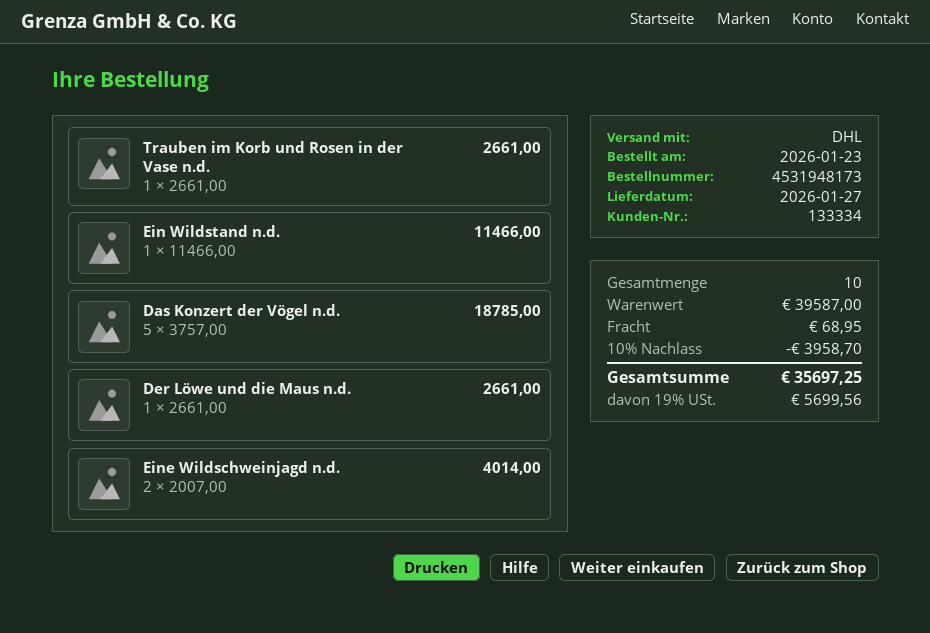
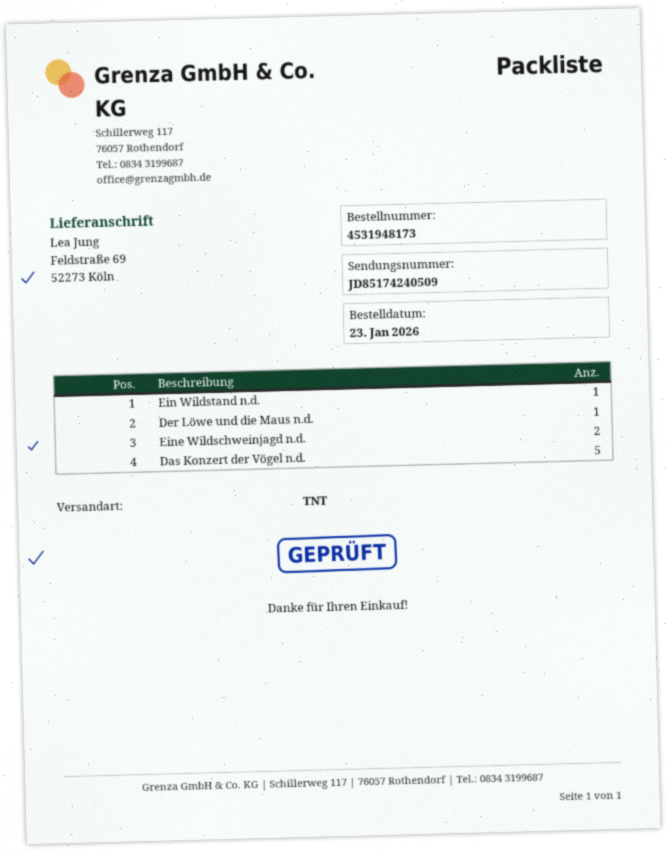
shipping method: DHL -> TNT
Trauben im Korb und Rosen in der Vase n.d.: 1 -> none

